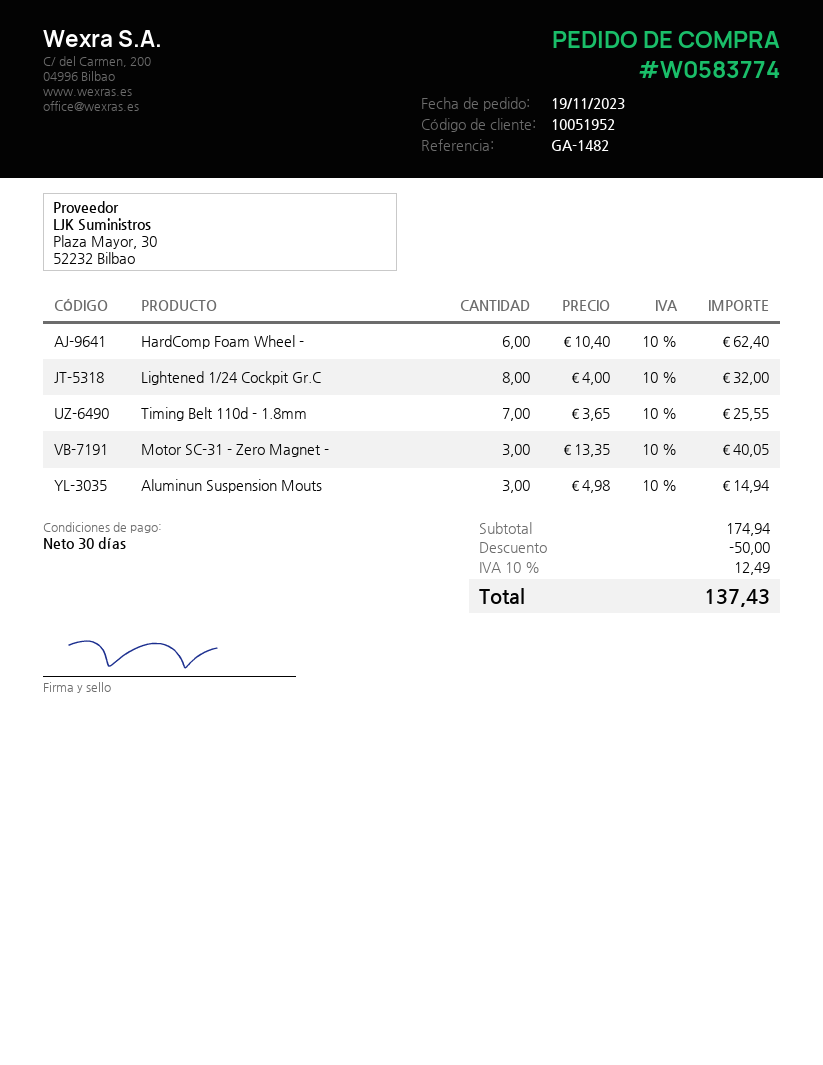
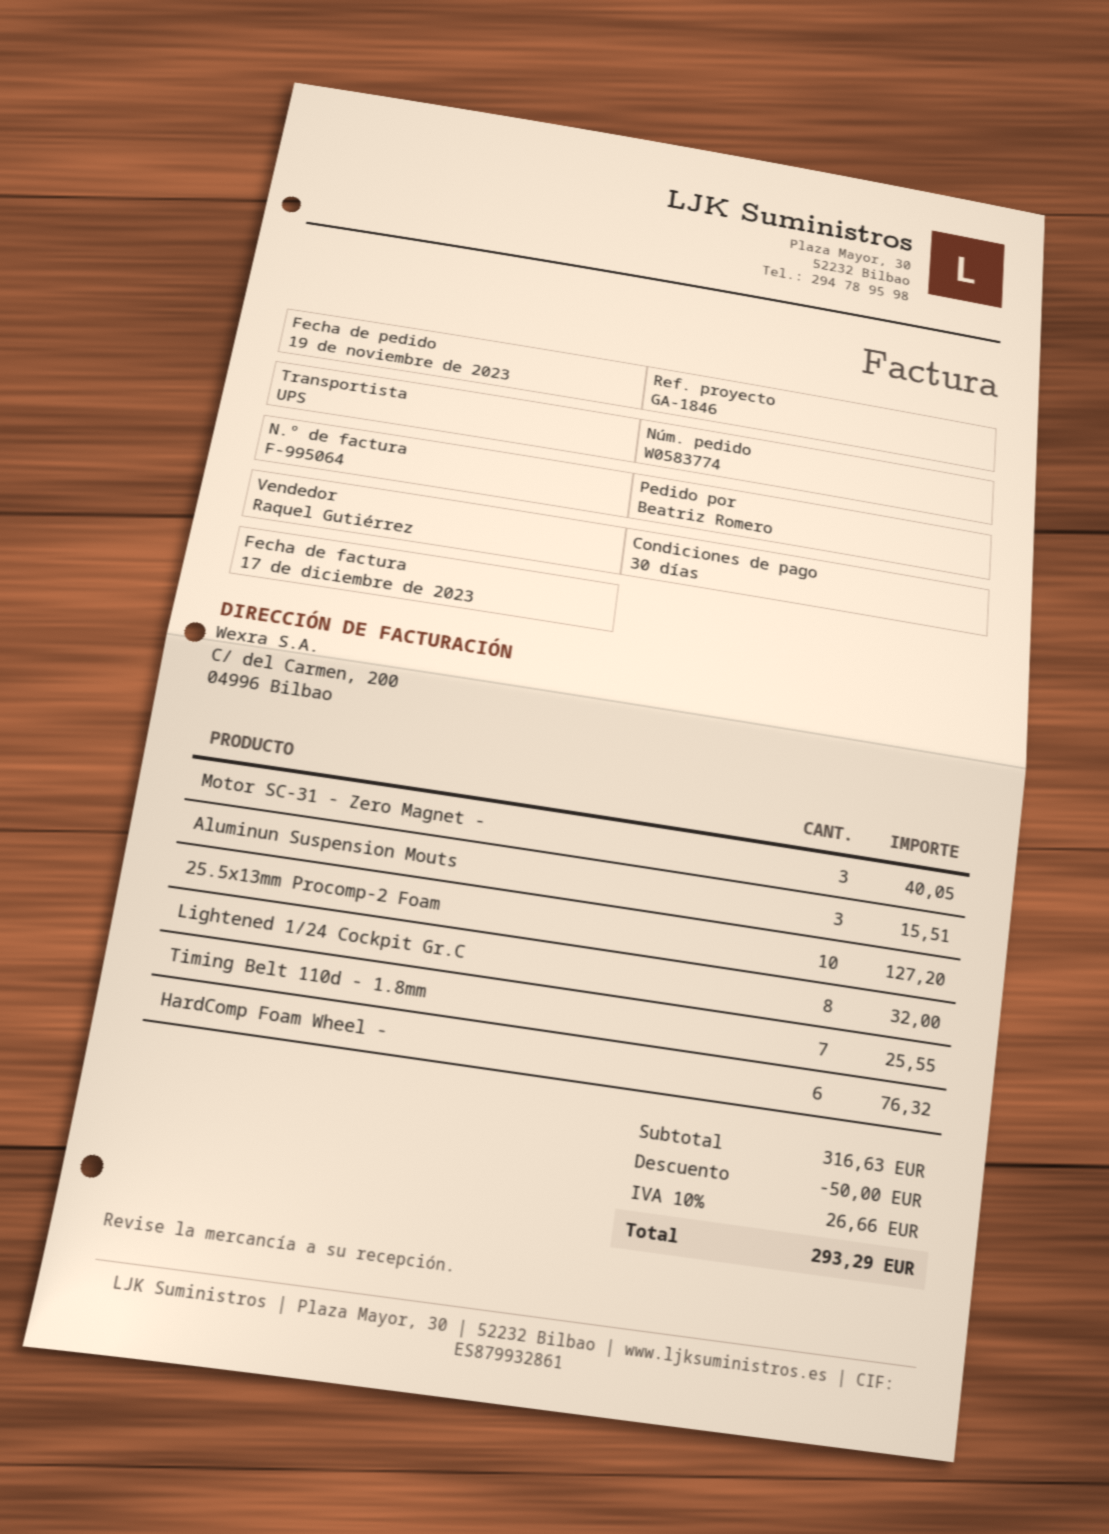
reference: GA-1482 -> GA-1846
HardComp Foam Wheel -: 6 for 62.40 -> 6 for 76.32
Aluminun Suspension Mouts: 3 for 14.94 -> 3 for 15.51
25.5x13mm Procomp-2 Foam: none -> 10 for 127.20
subtotal: 174.94 -> 316.63
tax: 10% = 12.49 -> 10% = 26.66
total: 137.43 -> 293.29

